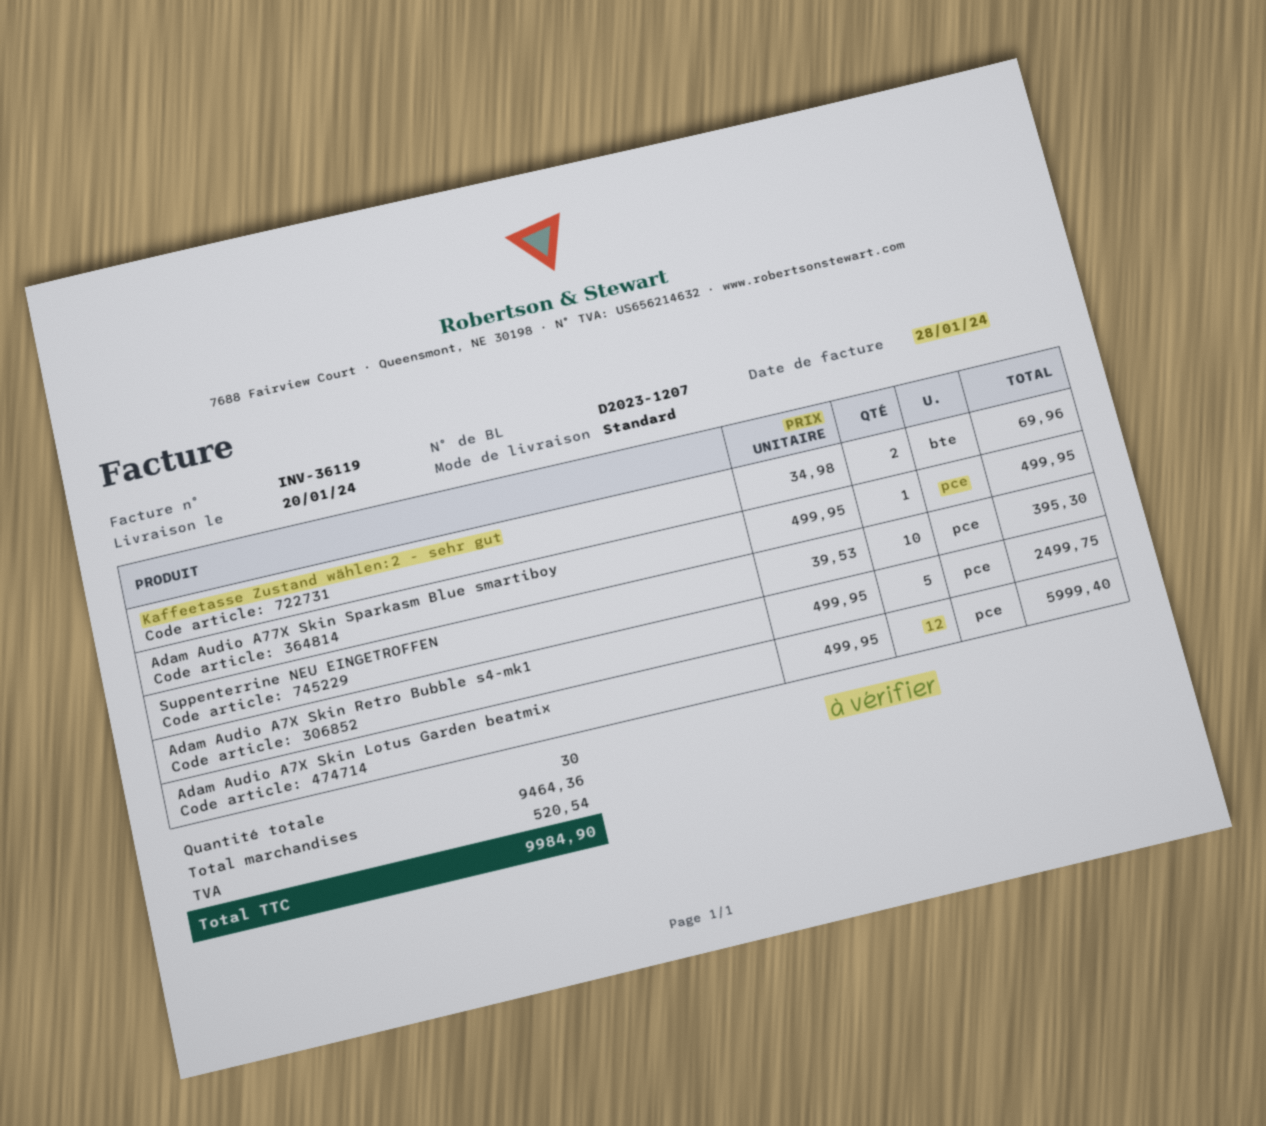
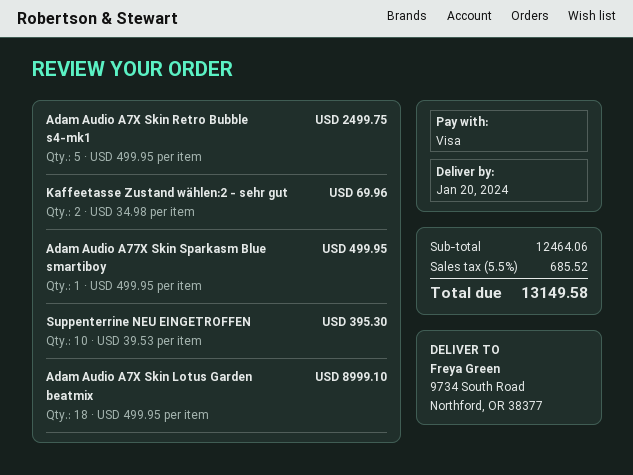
Adam Audio A7X Skin Lotus Garden beatmix: 12 x 499.95 = 5999.40 -> 18 x 499.95 = 8999.10
subtotal: 9464.36 -> 12464.06
tax: 520.54 -> 685.52
total: 9984.90 -> 13149.58

